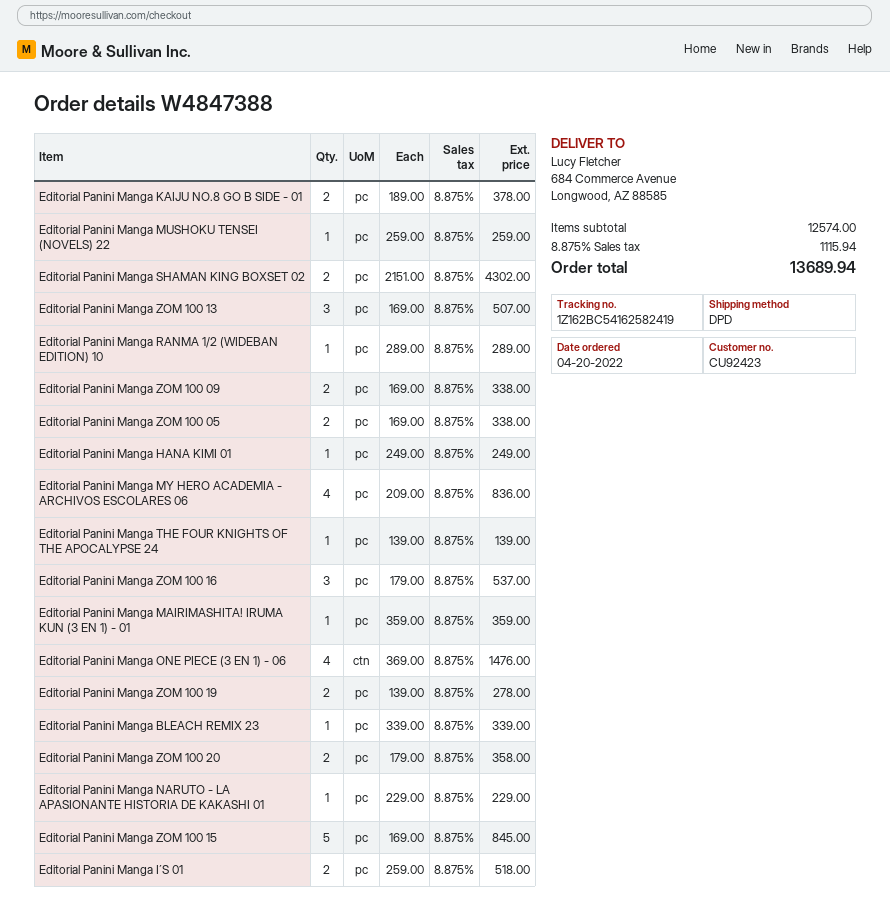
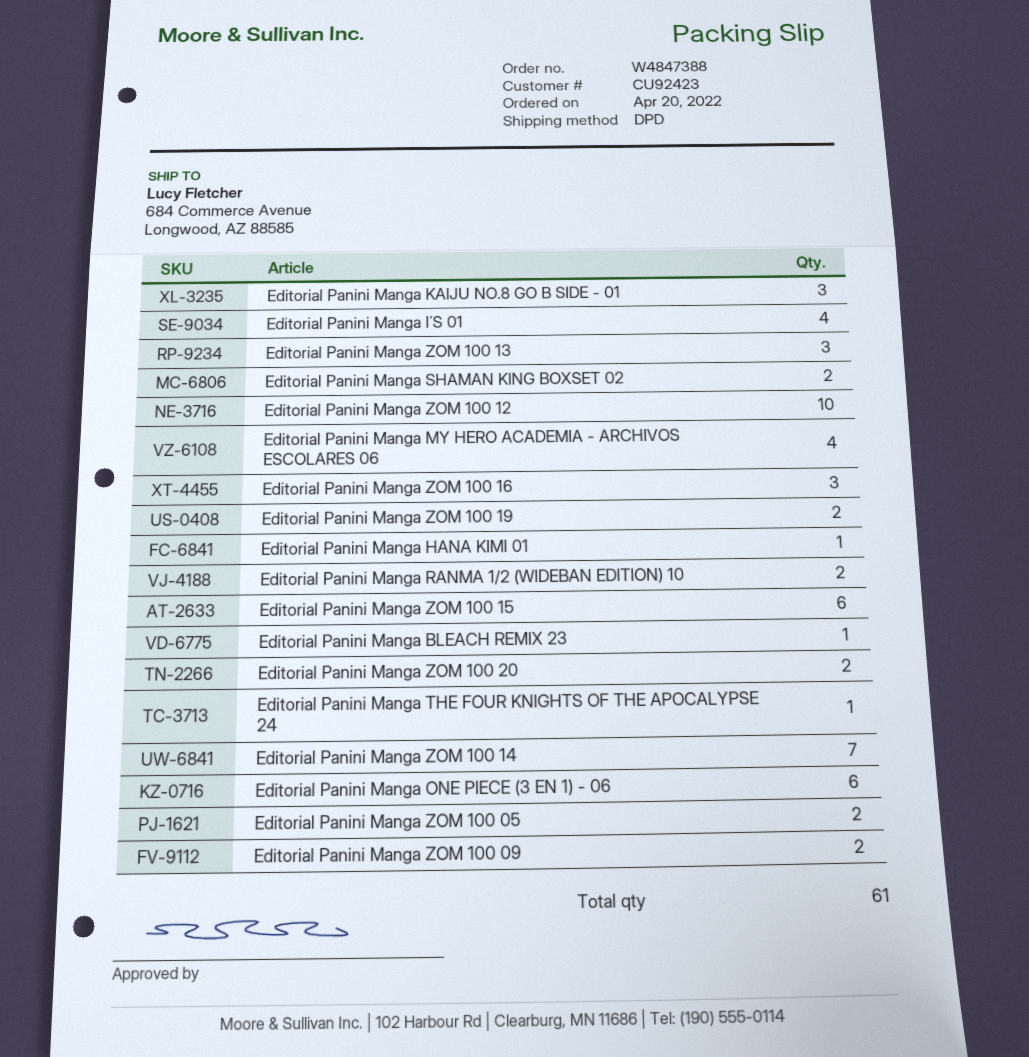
Editorial Panini Manga KAIJU NO.8 GO B SIDE - 01: 2 -> 3
Editorial Panini Manga MUSHOKU TENSEI (NOVELS) 22: 1 -> none
Editorial Panini Manga RANMA 1/2 (WIDEBAN EDITION) 10: 1 -> 2
Editorial Panini Manga MAIRIMASHITA! IRUMA KUN (3 EN 1) - 01: 1 -> none
Editorial Panini Manga ONE PIECE (3 EN 1) - 06: 4 -> 6
Editorial Panini Manga NARUTO - LA APASIONANTE HISTORIA DE KAKASHI 01: 1 -> none
Editorial Panini Manga ZOM 100 15: 5 -> 6
Editorial Panini Manga I´S 01: 2 -> 4
Editorial Panini Manga ZOM 100 12: none -> 10
Editorial Panini Manga ZOM 100 14: none -> 7

